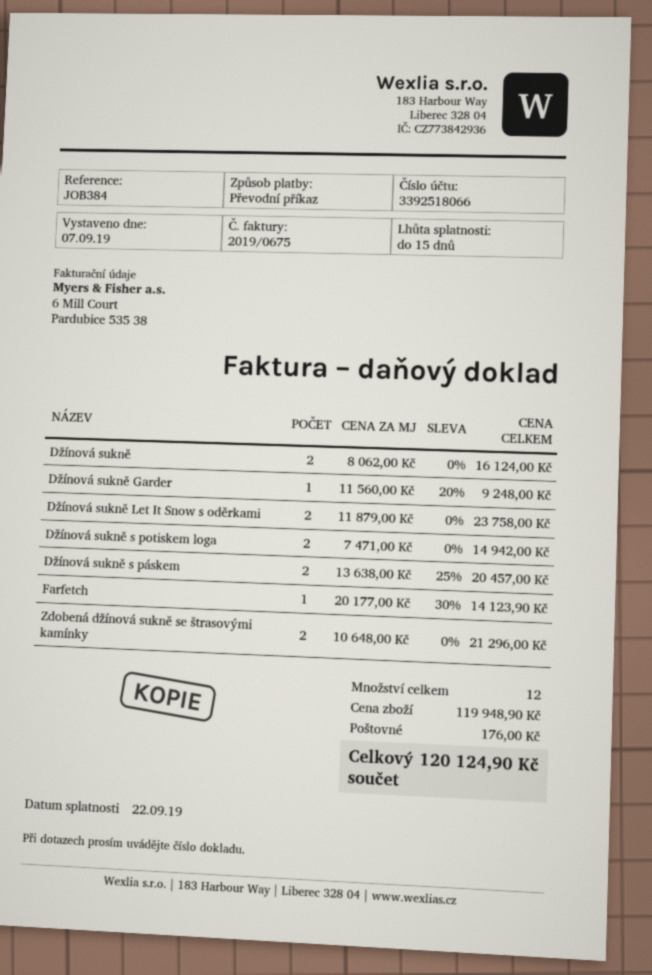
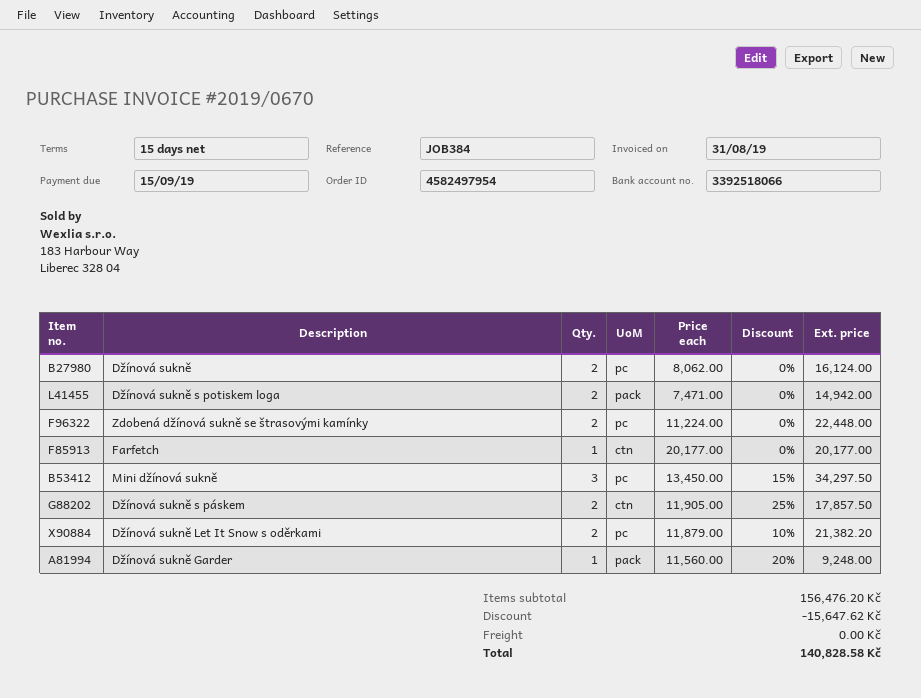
invoice number: 2019/0675 -> 2019/0670
invoice date: 2019-09-07 -> 2019-08-31
due date: 2019-09-22 -> 2019-09-15
Džínová sukně Let It Snow s oděrkami: 2 x 11879.00 = 23758.00 -> 2 x 11879.00 - 10% = 21382.20
Džínová sukně s páskem: 2 x 13638.00 - 25% = 20457.00 -> 2 x 11905.00 - 25% = 17857.50
Farfetch: 1 x 20177.00 - 30% = 14123.90 -> 1 x 20177.00 = 20177.00
Zdobená džínová sukně se štrasovými kamínky: 2 x 10648.00 = 21296.00 -> 2 x 11224.00 = 22448.00
Mini džínová sukně: none -> 3 x 13450.00 - 15% = 34297.50
subtotal: 119948.90 -> 156476.20
discount: none -> 15647.62
shipping: 176.00 -> 0.00
total: 120124.90 -> 140828.58

